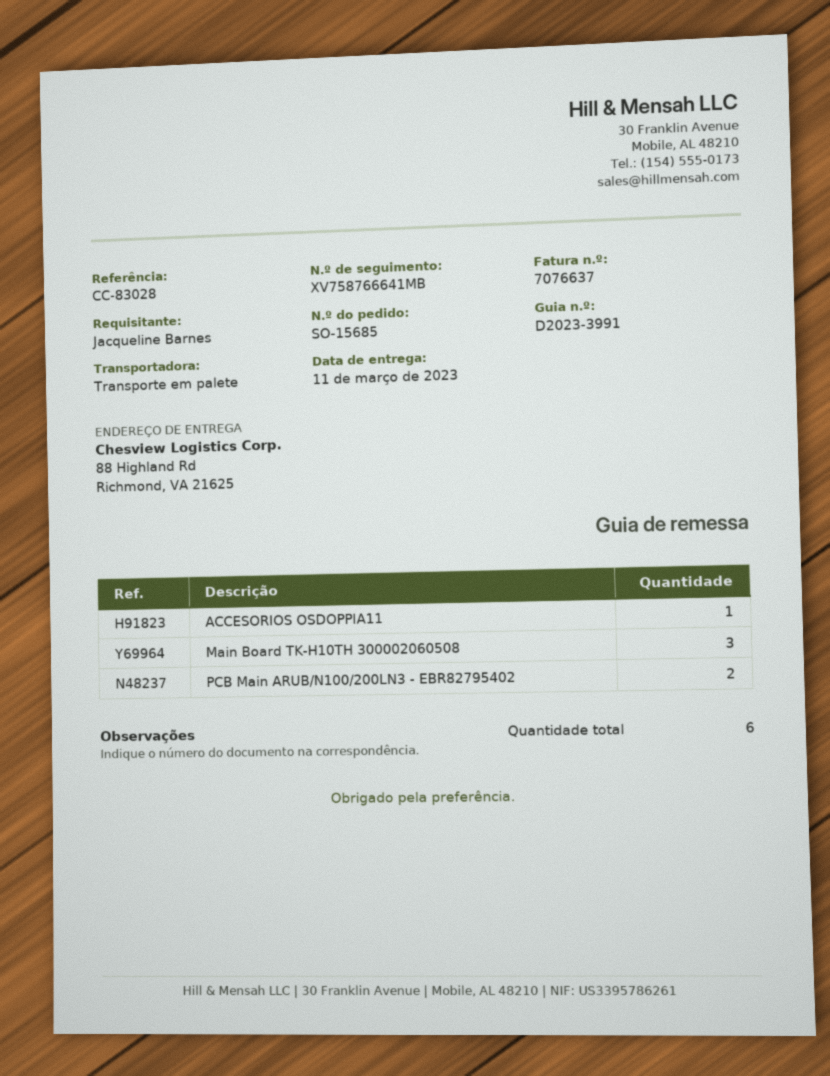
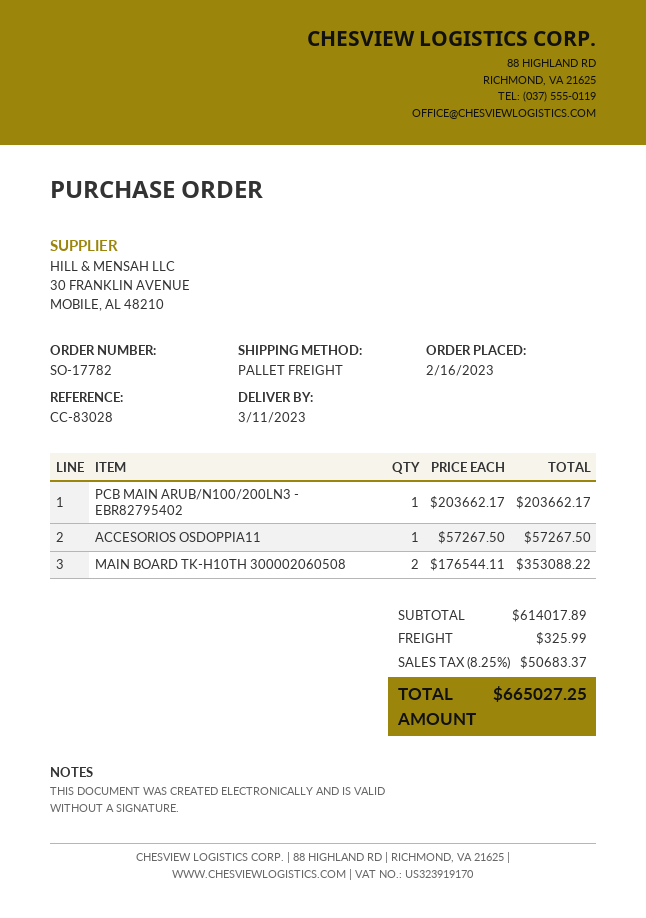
order number: SO-15685 -> SO-17782
Main Board TK-H10TH 300002060508: 3 -> 2
PCB Main ARUB/N100/200LN3 - EBR82795402: 2 -> 1

